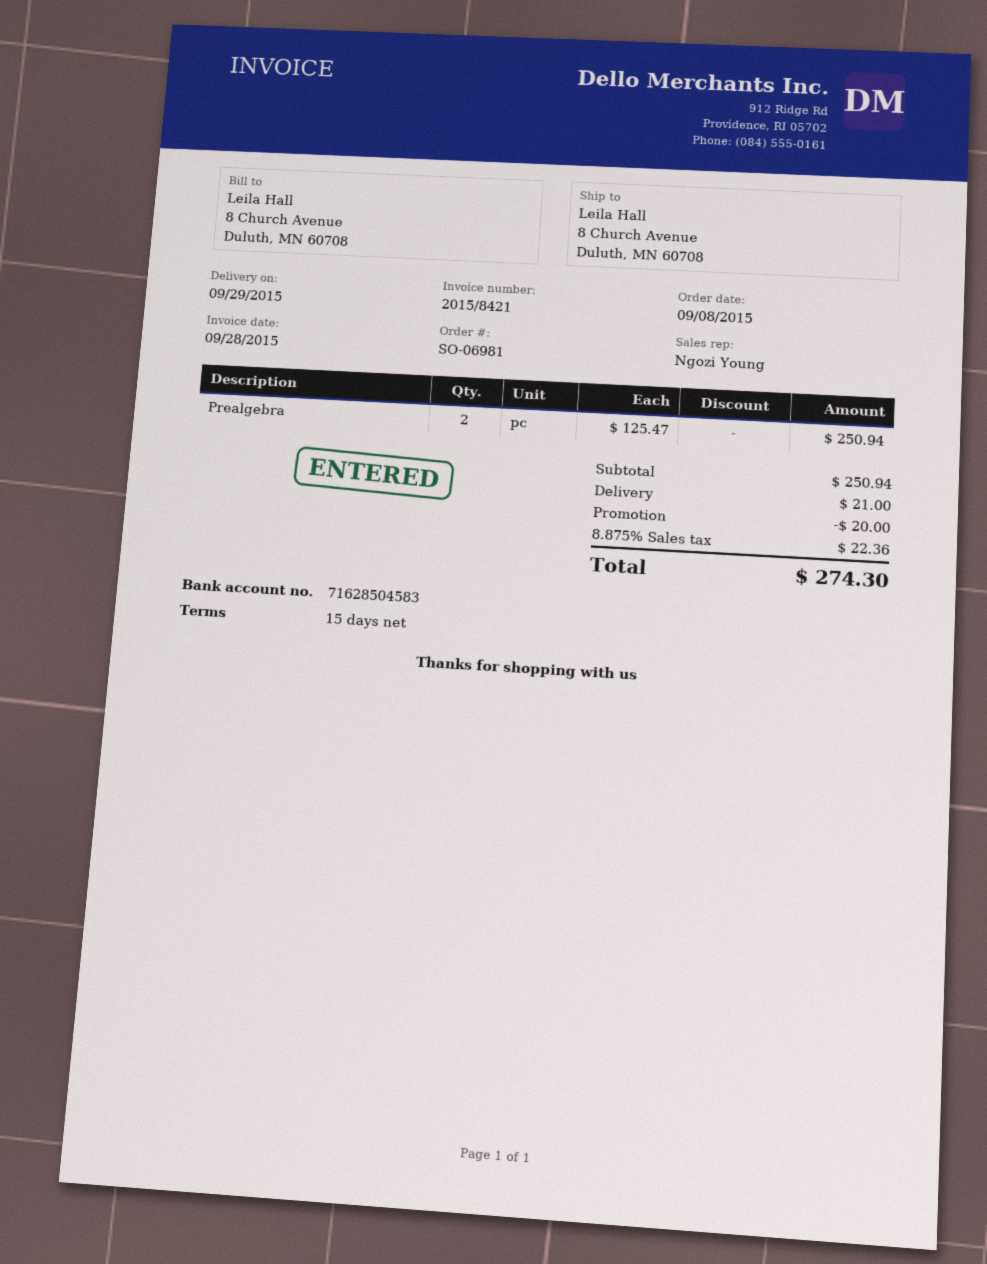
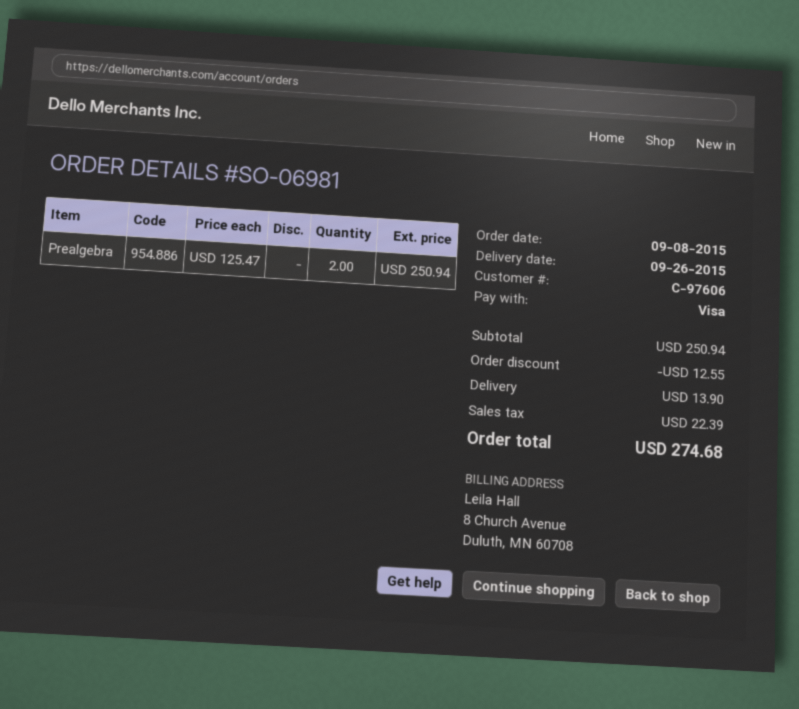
delivery date: 2015-09-29 -> 2015-09-26
discount: 20.00 -> 12.55
shipping: 21.00 -> 13.90
tax: 22.36 -> 22.39
total: 274.30 -> 274.68

